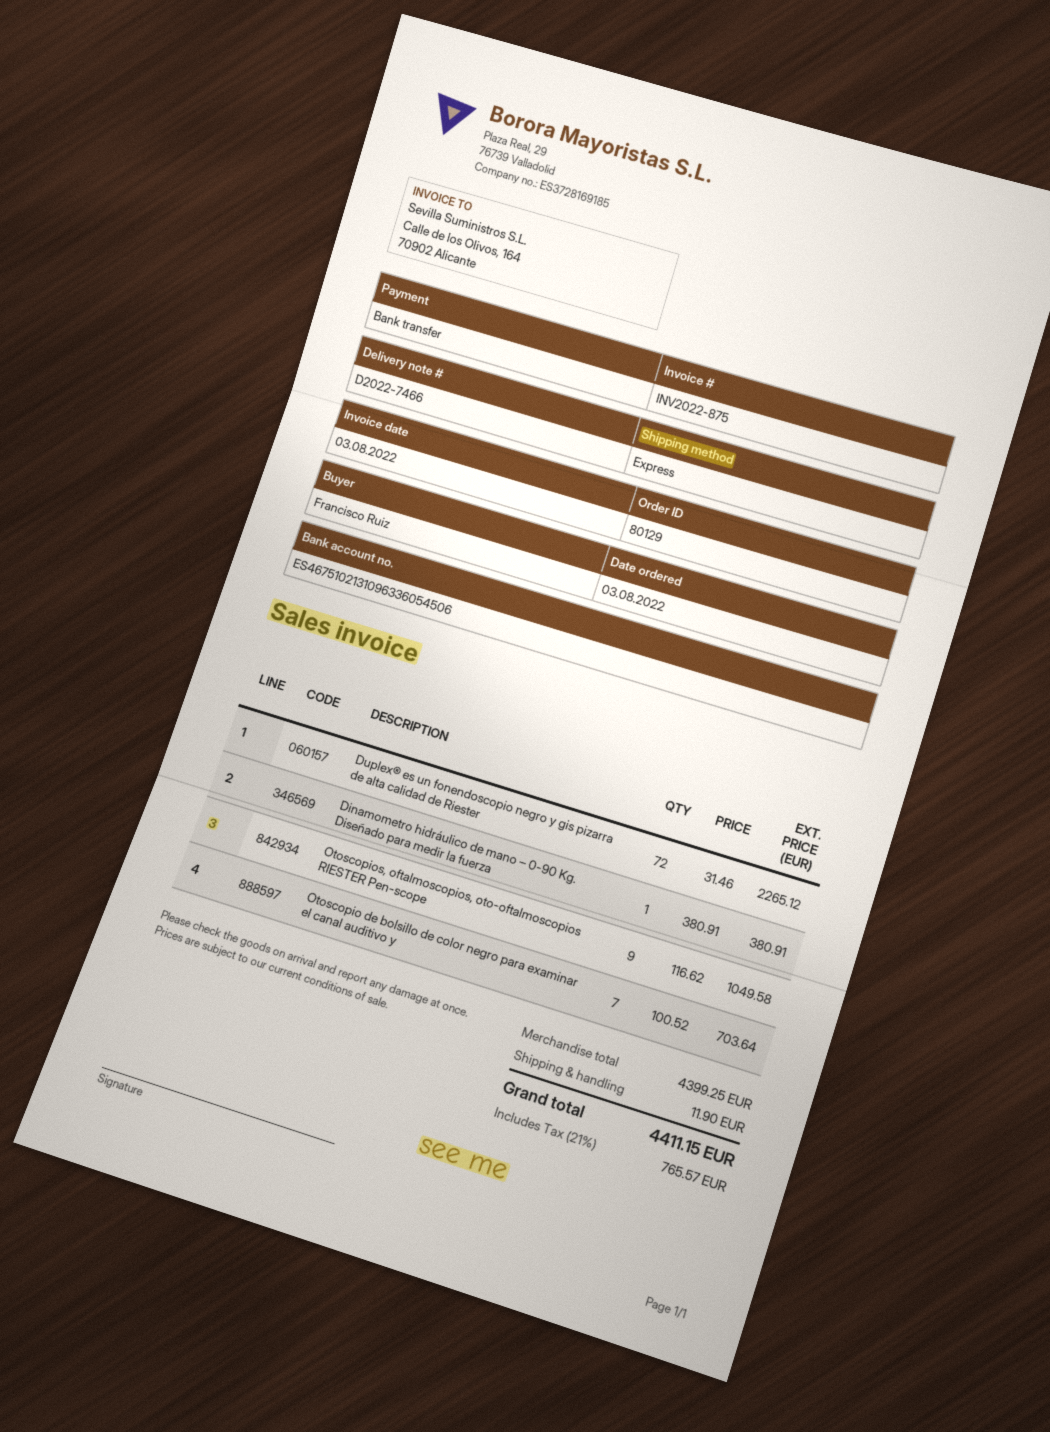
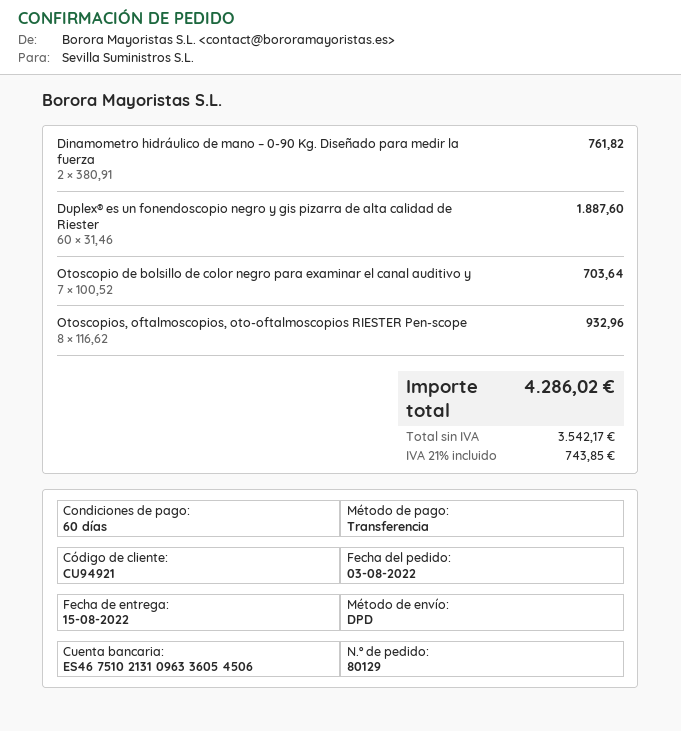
shipping method: express -> DPD
Duplex® es un fonendoscopio negro y gis pizarra de alta calidad de Riester: 72 x 31.46 = 2265.12 -> 60 x 31.46 = 1887.60
Dinamometro hidráulico de mano – 0-90 Kg. Diseñado para medir la fuerza: 1 x 380.91 = 380.91 -> 2 x 380.91 = 761.82
Otoscopios, oftalmoscopios, oto-oftalmoscopios RIESTER Pen-scope: 9 x 116.62 = 1049.58 -> 8 x 116.62 = 932.96
shipping: 11.90 -> none
tax: 21% = 765.57 -> 21% = 743.85
total: 4411.15 -> 4286.02

